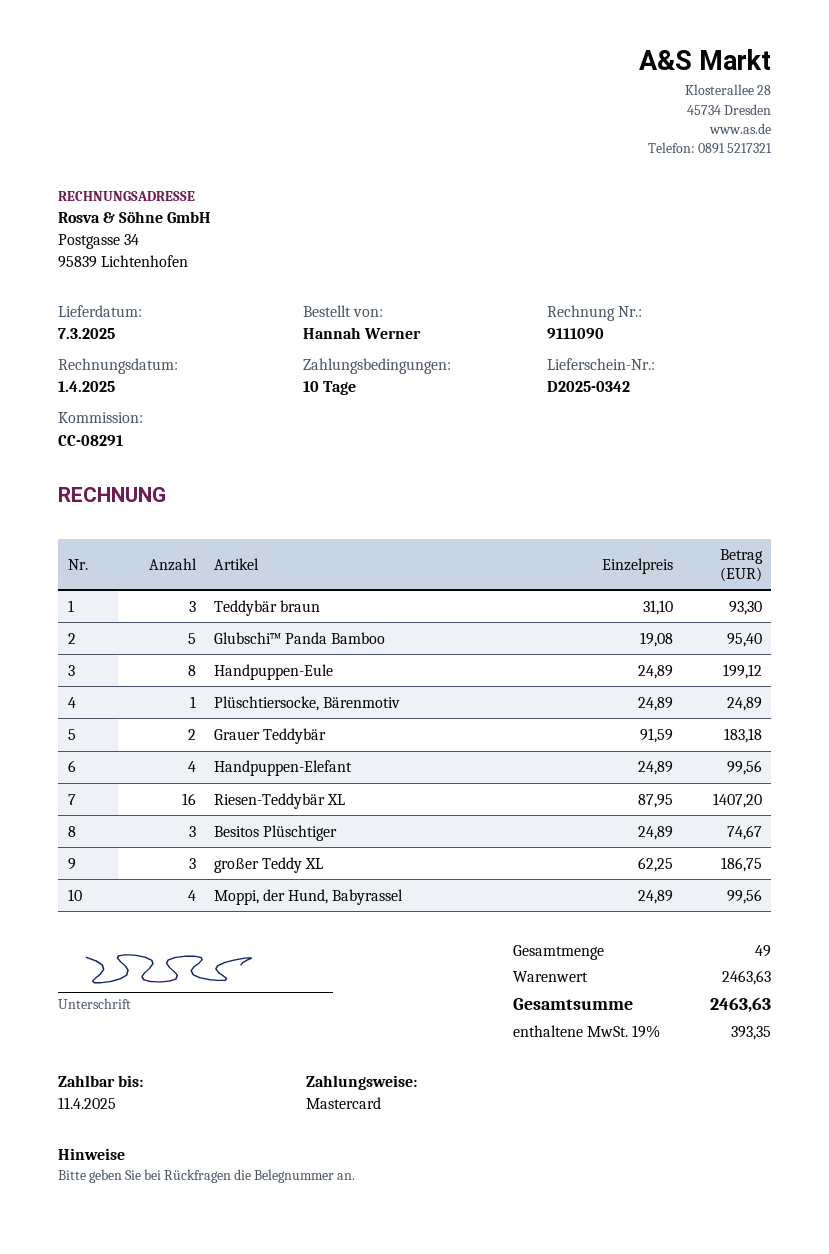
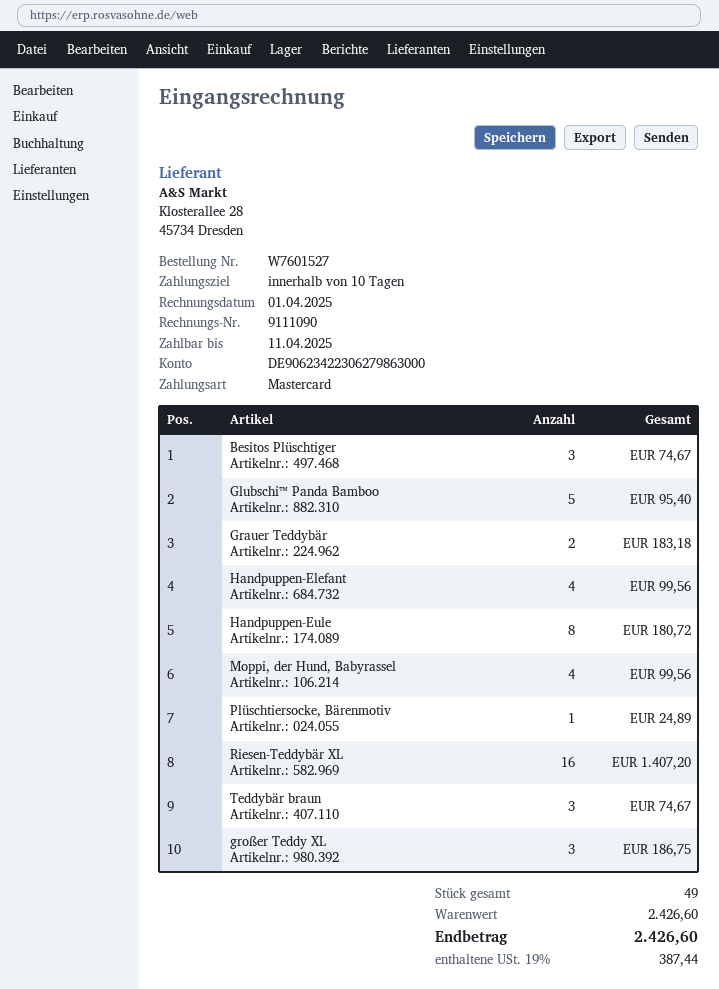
Teddybär braun: 3 for 93.30 -> 3 for 74.67
Handpuppen-Eule: 8 for 199.12 -> 8 for 180.72
subtotal: 2463.63 -> 2426.60
tax: 19% = 393.35 -> 19% = 387.44
total: 2463.63 -> 2426.60

